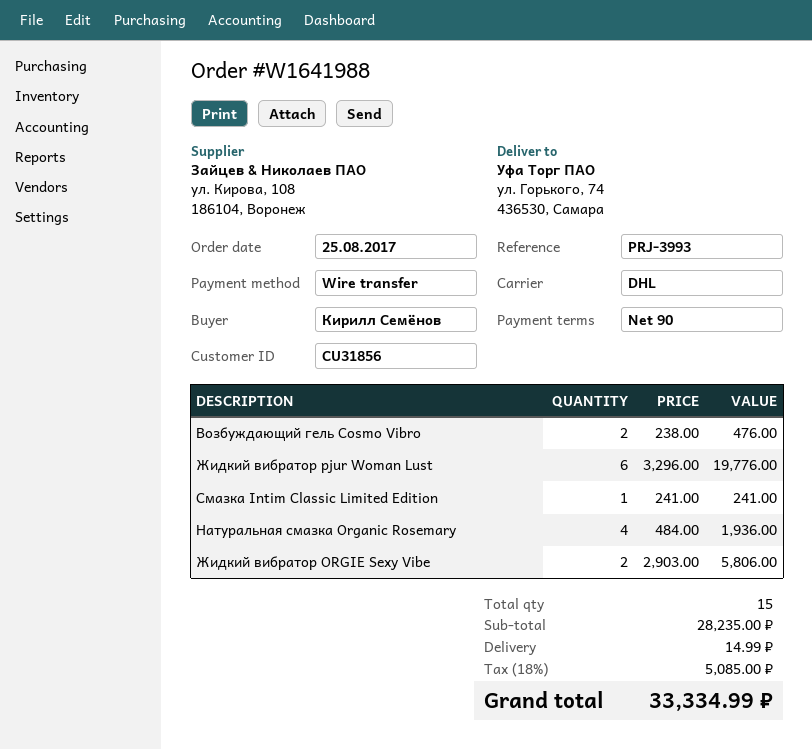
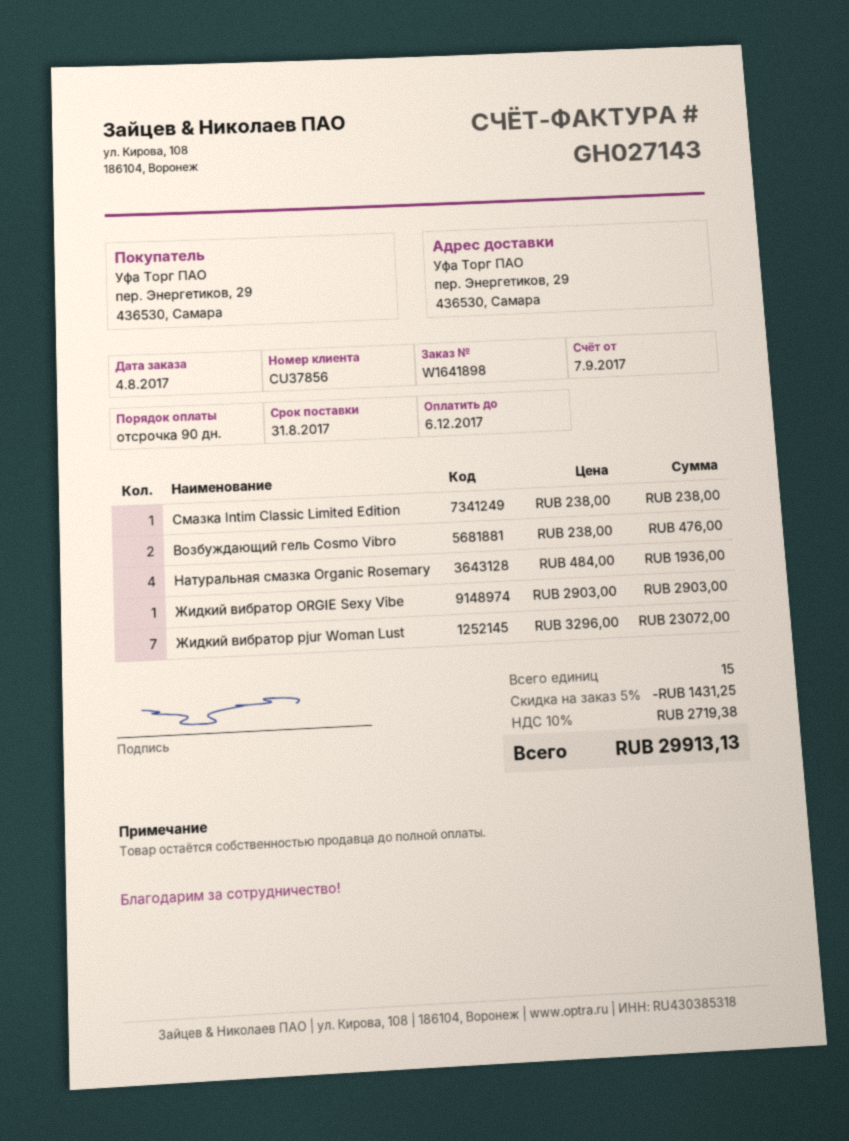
order number: W1641988 -> W1641898
order date: 2017-08-25 -> 2017-08-04
customer number: CU31856 -> CU37856
ship to: ул. Горького, 74, 436530, Самара -> пер. Энергетиков, 29, 436530, Самара
Жидкий вибратор pjur Woman Lust: 6 x 3296.00 = 19776.00 -> 7 x 3296.00 = 23072.00
Смазка Intim Classic Limited Edition: 1 x 241.00 = 241.00 -> 1 x 238.00 = 238.00
Жидкий вибратор ORGIE Sexy Vibe: 2 x 2903.00 = 5806.00 -> 1 x 2903.00 = 2903.00
discount: none -> 5% = 1431.25
shipping: 14.99 -> none
tax: 18% = 5085.00 -> 10% = 2719.38
total: 33334.99 -> 29913.13

